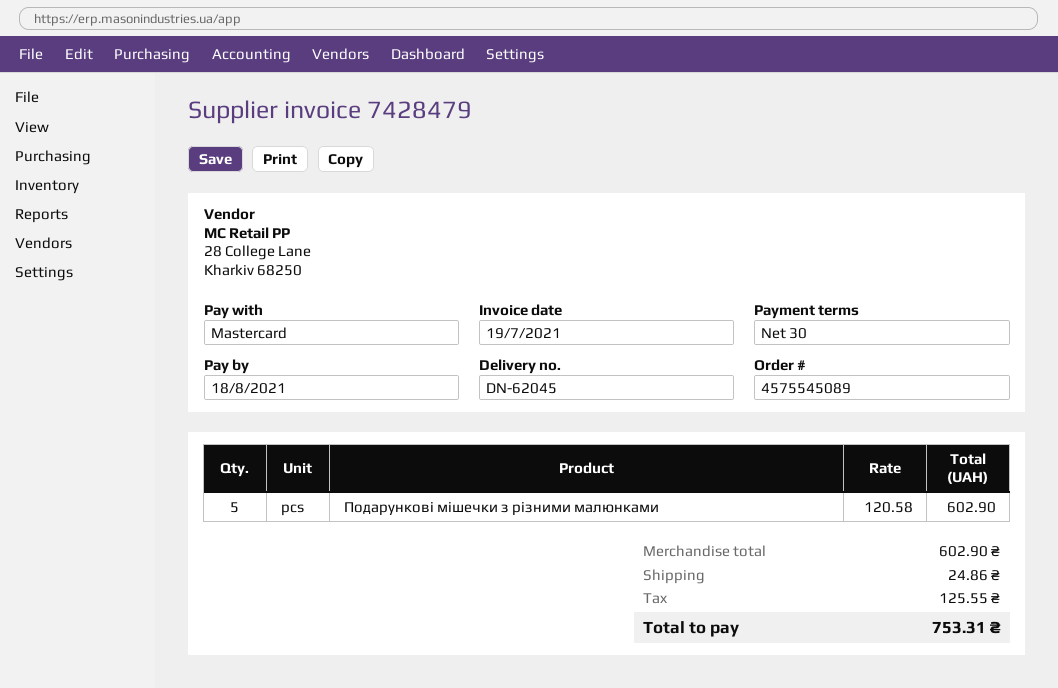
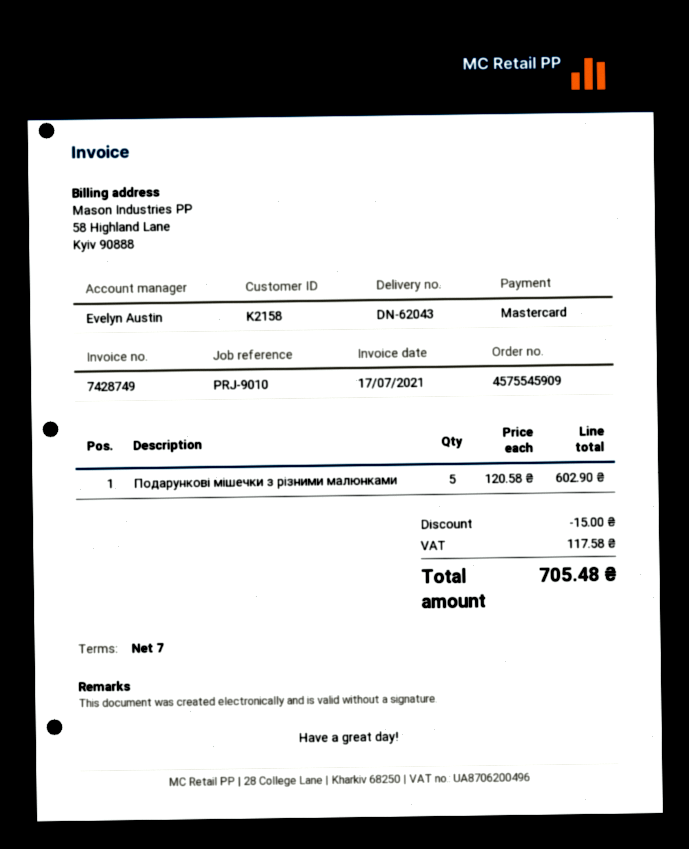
order number: 4575545089 -> 4575545909
delivery note number: DN-62045 -> DN-62043
invoice number: 7428479 -> 7428749
invoice date: 2021-07-19 -> 2021-07-17
payment terms: 30 days -> 7 days
discount: none -> 15.00
shipping: 24.86 -> none
tax: 125.55 -> 117.58
total: 753.31 -> 705.48

